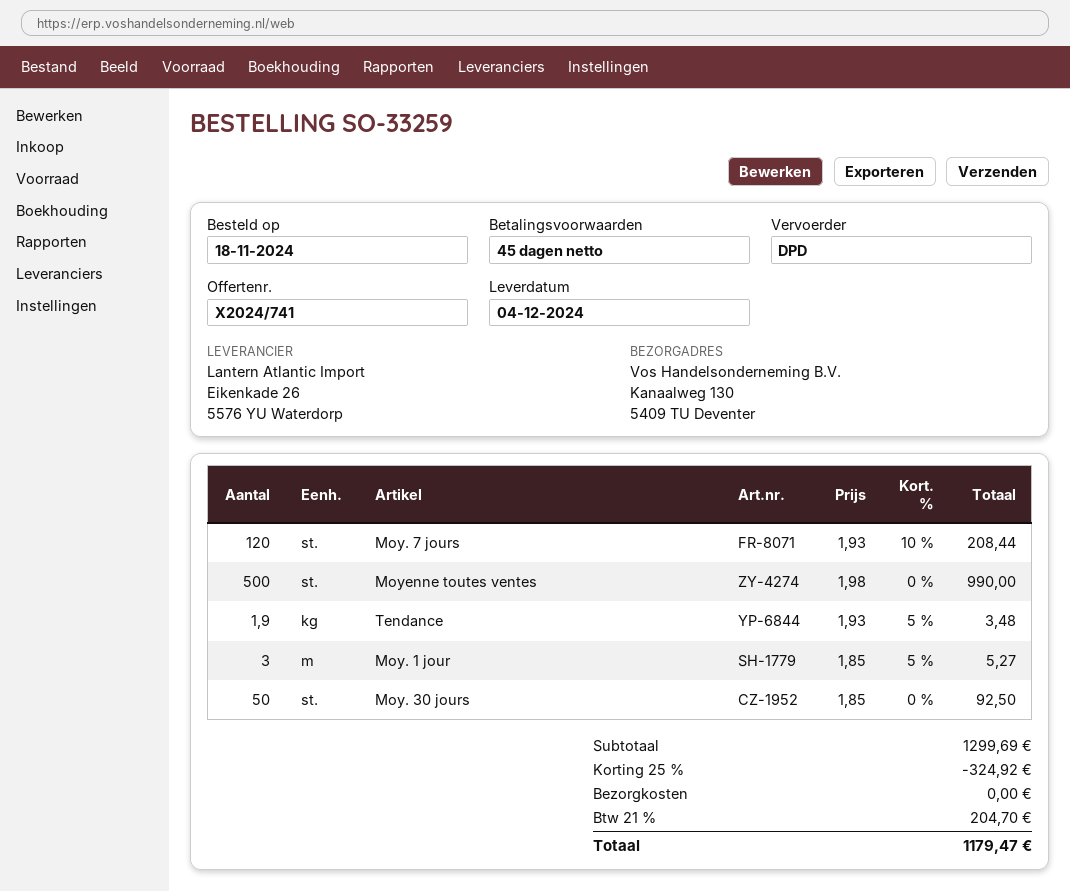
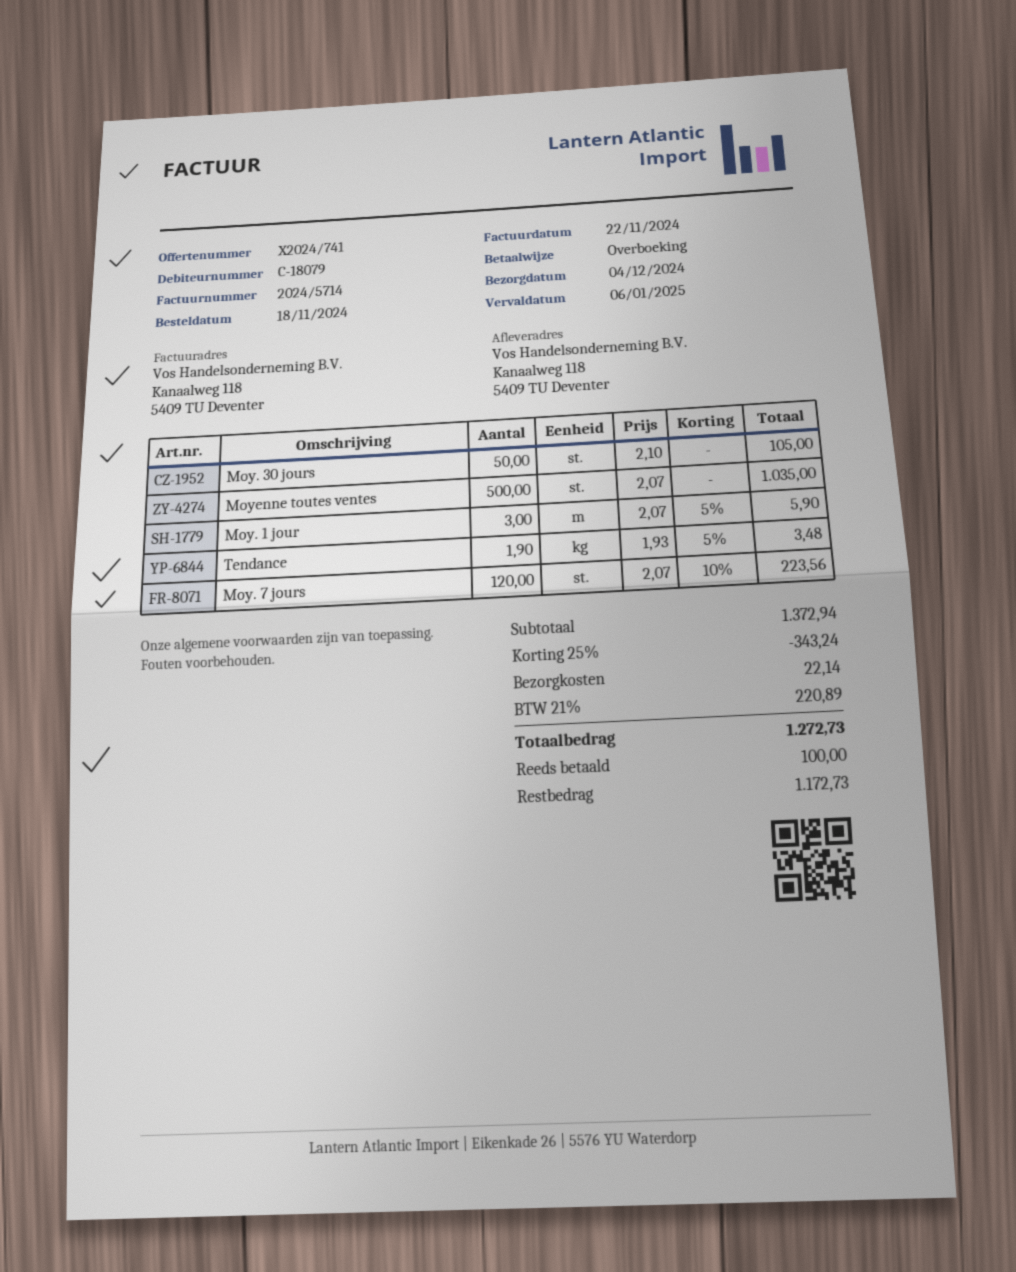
ship to: Kanaalweg 130, 5409 TU Deventer -> Kanaalweg 118, 5409 TU Deventer
Moy. 7 jours: 120 x 1.93 - 10% = 208.44 -> 120 x 2.07 - 10% = 223.56
Moyenne toutes ventes: 500 x 1.98 = 990.00 -> 500 x 2.07 = 1035.00
Moy. 1 jour: 3 x 1.85 - 5% = 5.27 -> 3 x 2.07 - 5% = 5.90
Moy. 30 jours: 50 x 1.85 = 92.50 -> 50 x 2.10 = 105.00
subtotal: 1299.69 -> 1372.94
discount: 25% = 324.92 -> 25% = 343.24
shipping: 0.00 -> 22.14
tax: 21% = 204.70 -> 21% = 220.89
total: 1179.47 -> 1272.73

